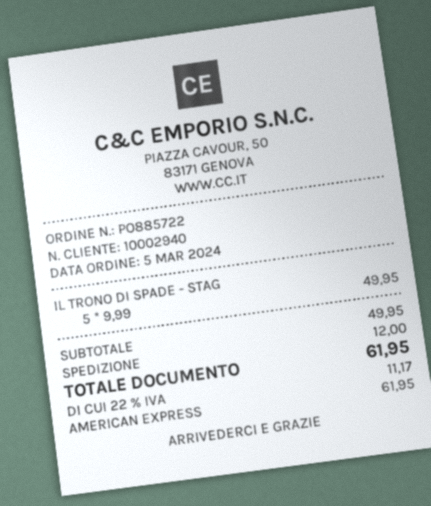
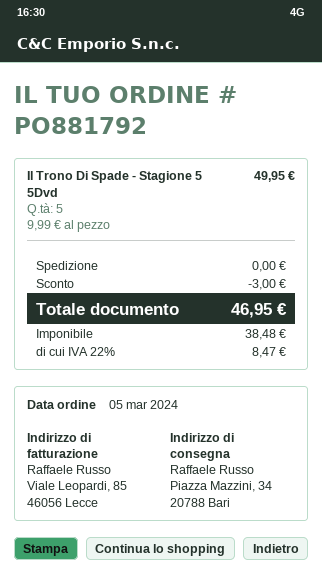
order number: PO885722 -> PO881792
discount: none -> 3.00
shipping: 12.00 -> 0.00
tax: 22% = 11.17 -> 22% = 8.47
total: 61.95 -> 46.95

